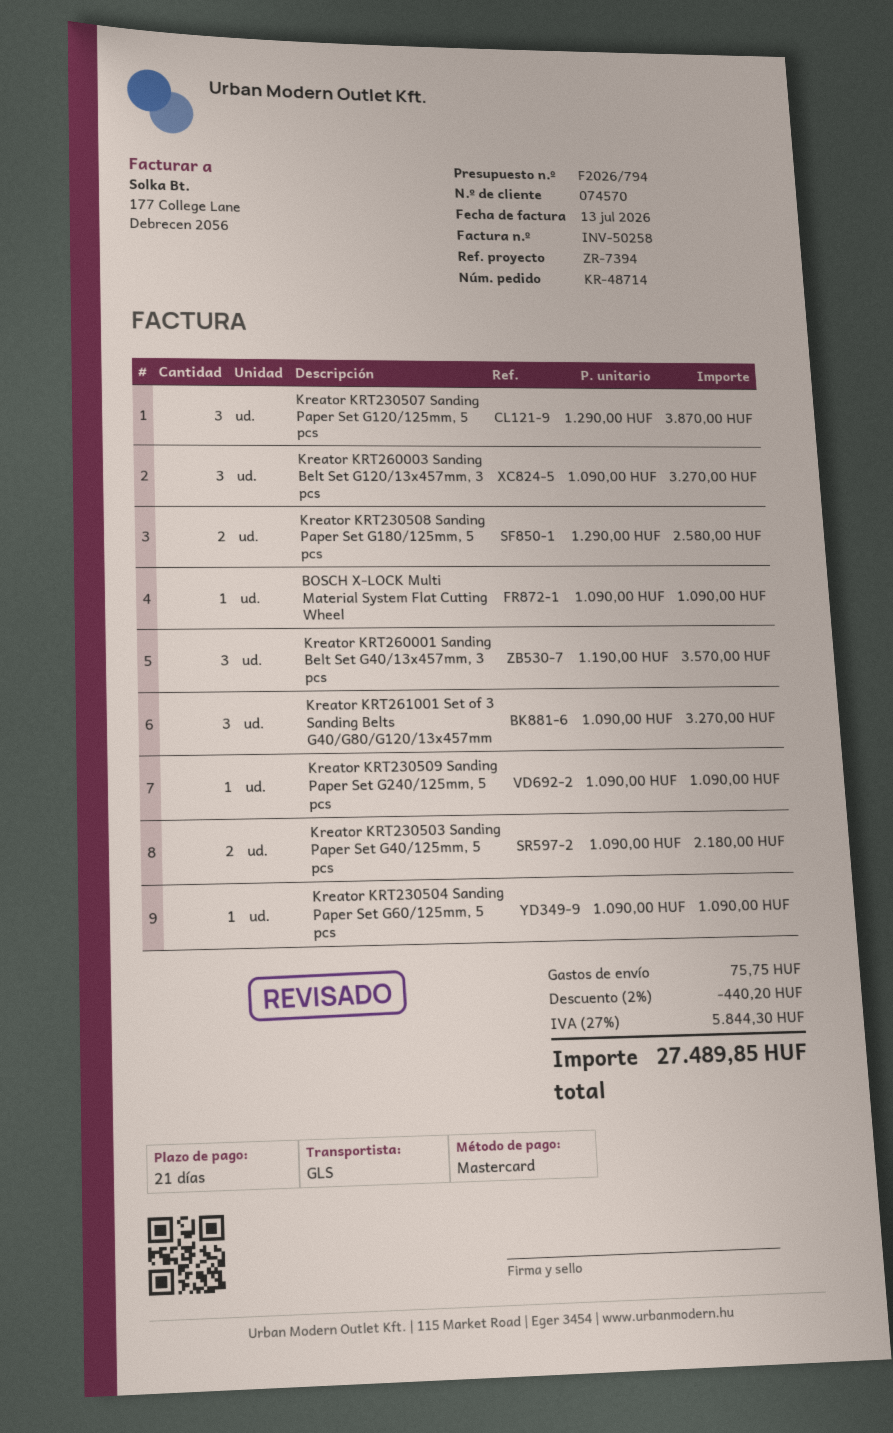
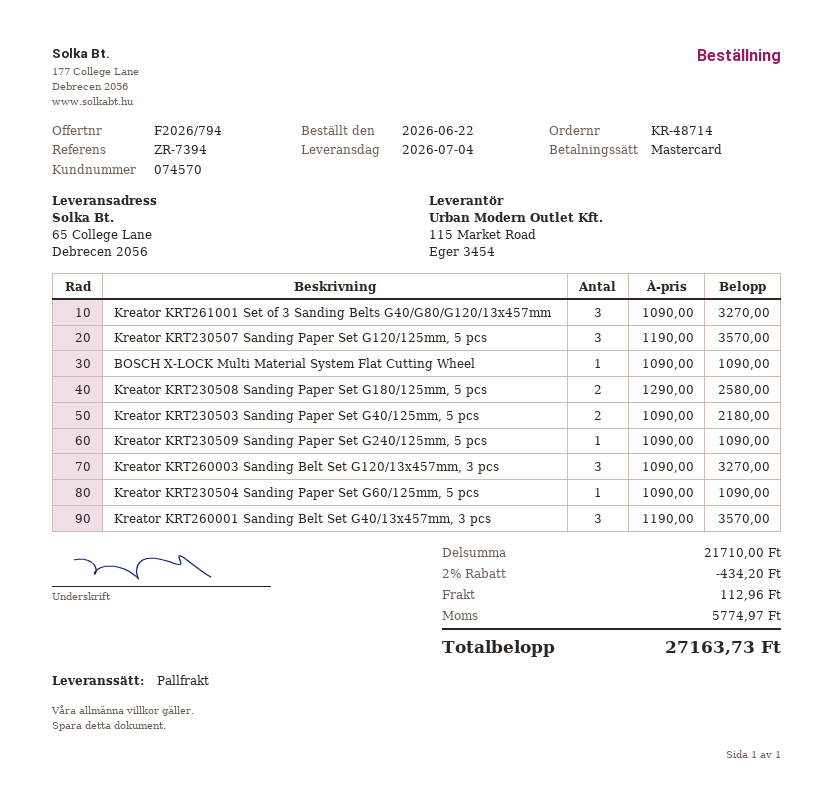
shipping method: GLS -> pallet freight
Kreator KRT230507 Sanding Paper Set G120/125mm, 5 pcs: 3 x 1290.00 = 3870.00 -> 3 x 1190.00 = 3570.00
discount: 2% = 440.20 -> 2% = 434.20
shipping: 75.75 -> 112.96
tax: 5844.30 -> 5774.97
total: 27489.85 -> 27163.73

